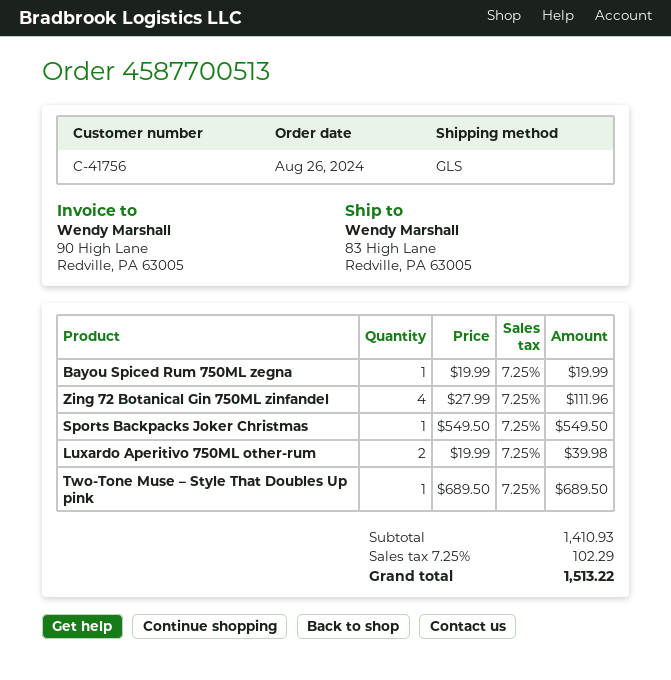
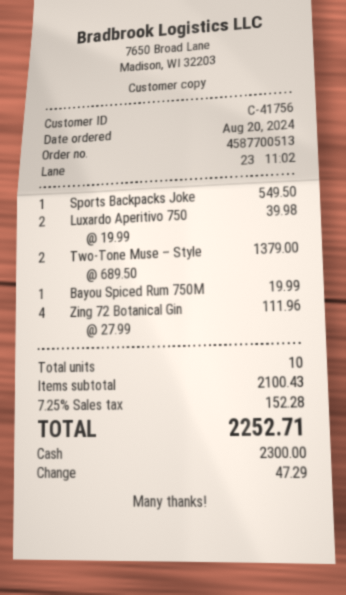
order date: 2024-08-26 -> 2024-08-20
Two-Tone Muse – Style That Doubles Up pink: 1 x 689.50 = 689.50 -> 2 x 689.50 = 1379.00
subtotal: 1410.93 -> 2100.43
tax: 7.25% = 102.29 -> 7.25% = 152.28
total: 1513.22 -> 2252.71

